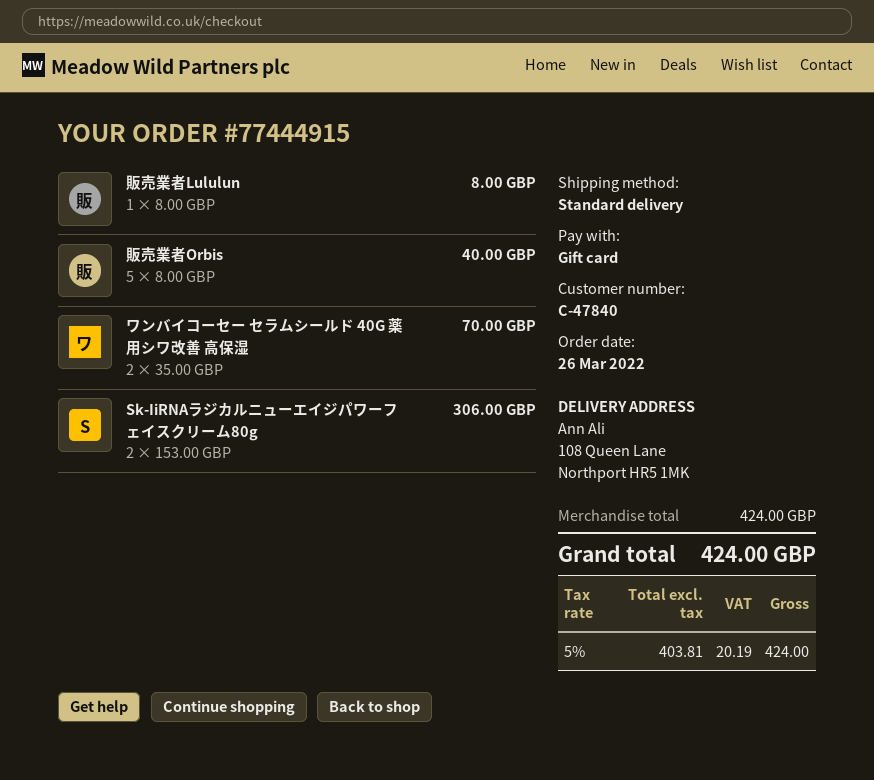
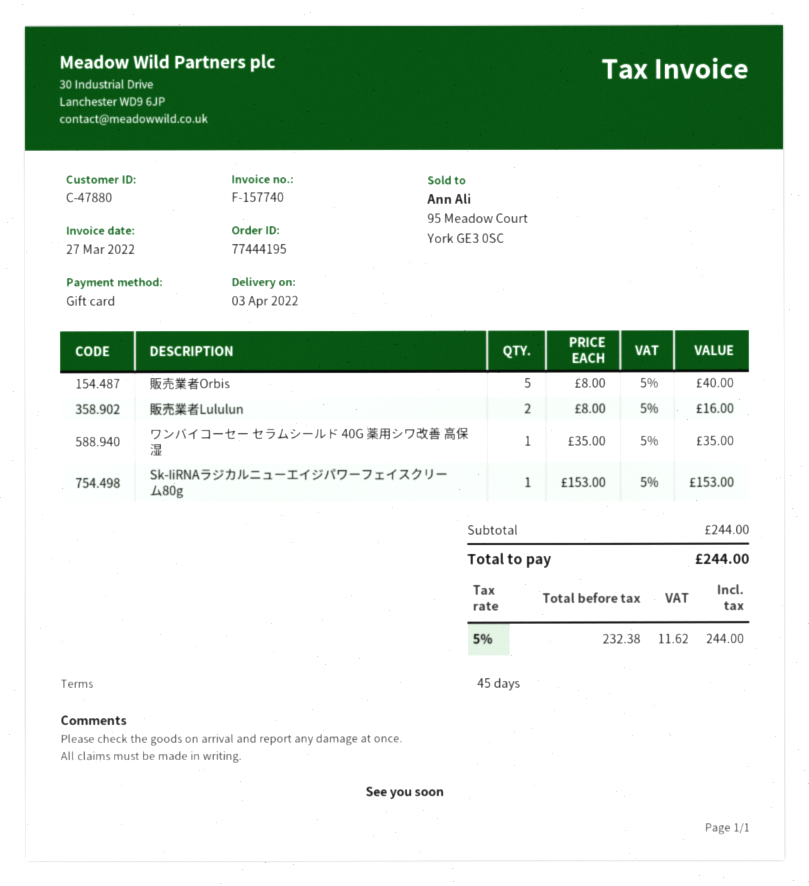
order number: 77444915 -> 77444195
customer number: C-47840 -> C-47880
販売業者Lululun: 1 x 8.00 = 8.00 -> 2 x 8.00 = 16.00
ワンバイコーセー セラムシールド 40G 薬用シワ改善 高保湿: 2 x 35.00 = 70.00 -> 1 x 35.00 = 35.00
Sk-IiRNAラジカルニューエイジパワーフェイスクリーム80g: 2 x 153.00 = 306.00 -> 1 x 153.00 = 153.00
subtotal: 424.00 -> 244.00
net: 403.81 -> 232.38
tax: 5% = 20.19 -> 5% = 11.62
total: 424.00 -> 244.00

